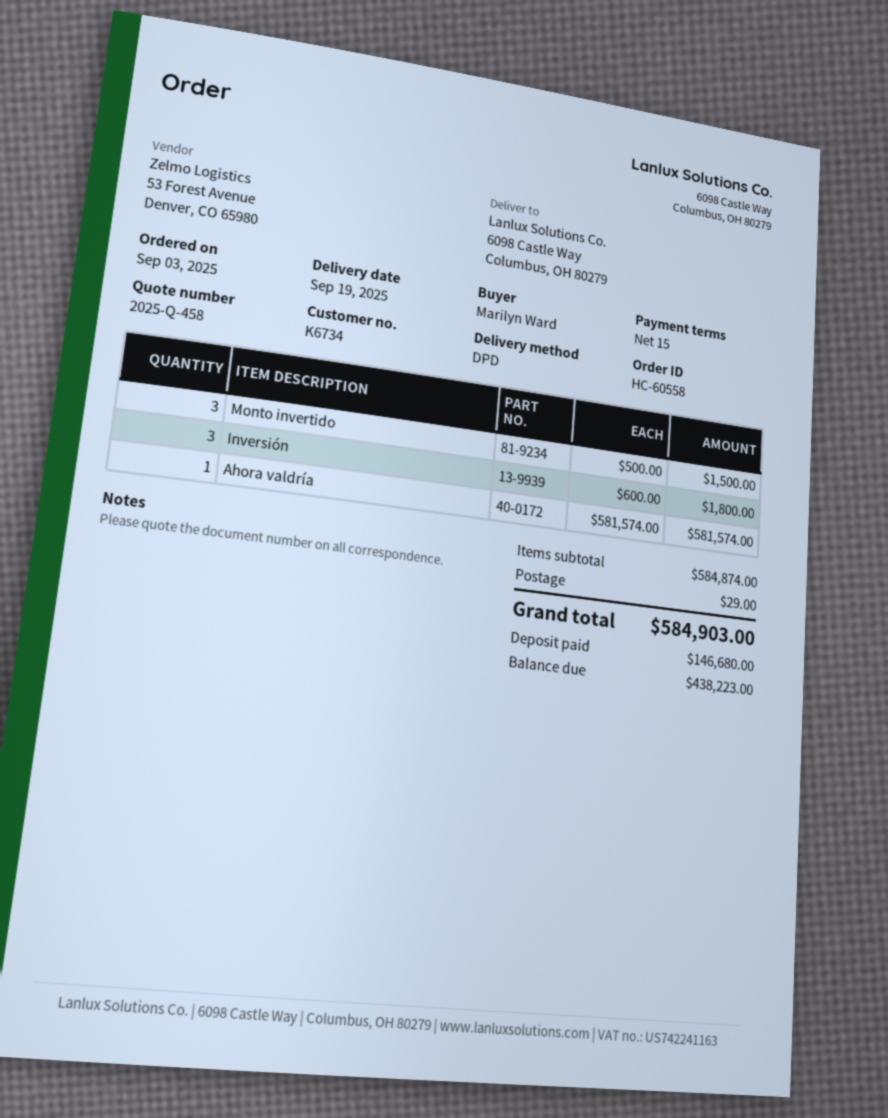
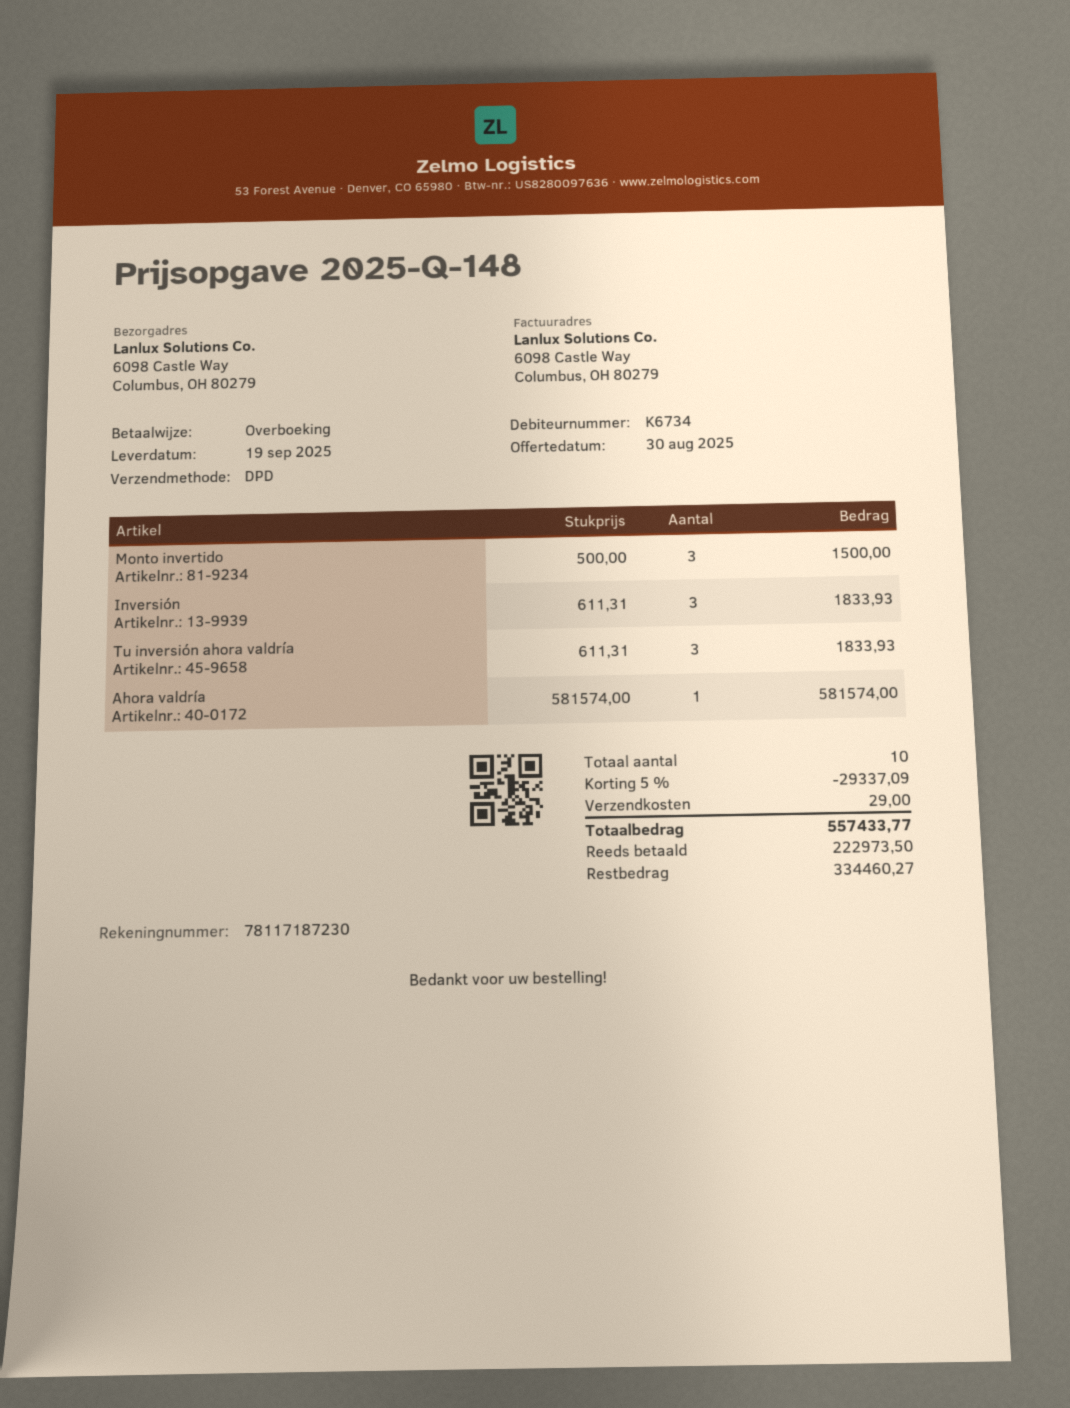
quote number: 2025-Q-458 -> 2025-Q-148
Inversión: 3 x 600.00 = 1800.00 -> 3 x 611.31 = 1833.93
Tu inversión ahora valdría: none -> 3 x 611.31 = 1833.93
discount: none -> 5% = 29337.09
total: 584903.00 -> 557433.77
deposit: 146680.00 -> 222973.50
balance: 438223.00 -> 334460.27

